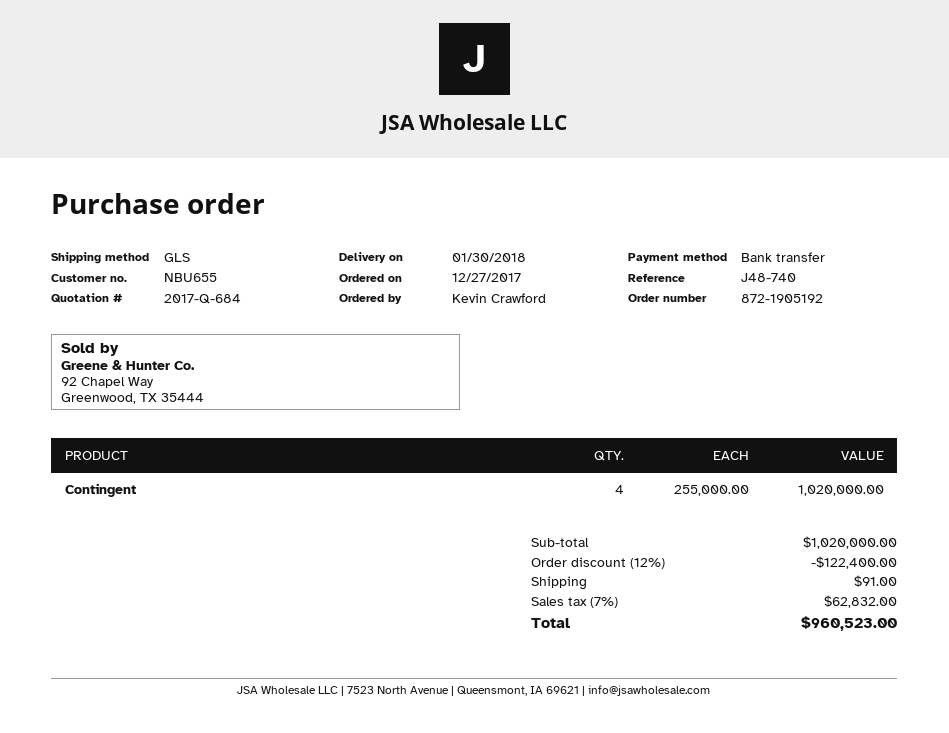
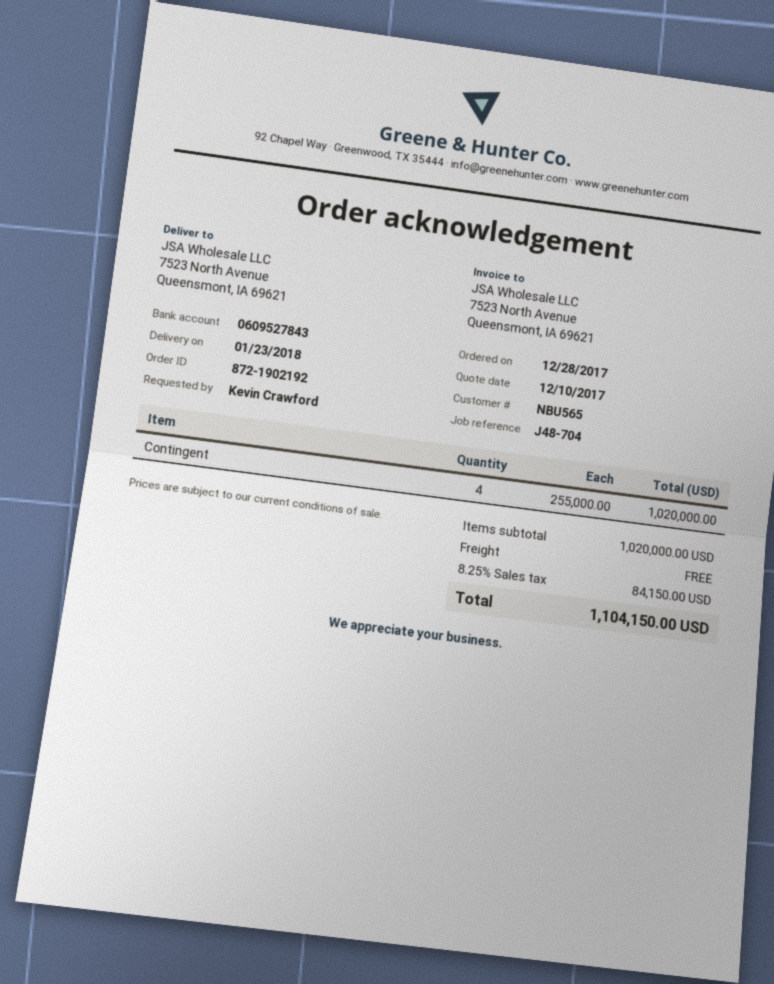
order number: 872-1905192 -> 872-1902192
order date: 2017-12-27 -> 2017-12-28
delivery date: 2018-01-30 -> 2018-01-23
customer number: NBU655 -> NBU565
reference: J48-740 -> J48-704
discount: 12% = 122400.00 -> none
shipping: 91.00 -> 0.00
tax: 7% = 62832.00 -> 8.25% = 84150.00
total: 960523.00 -> 1104150.00

